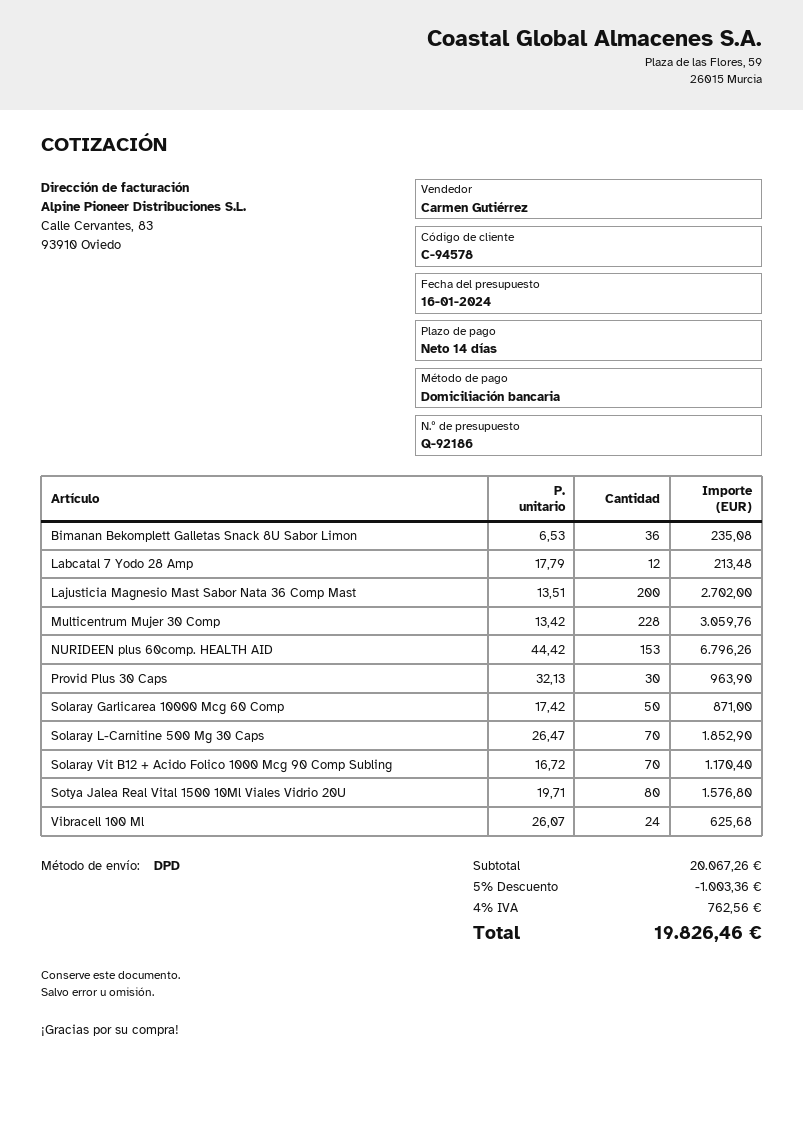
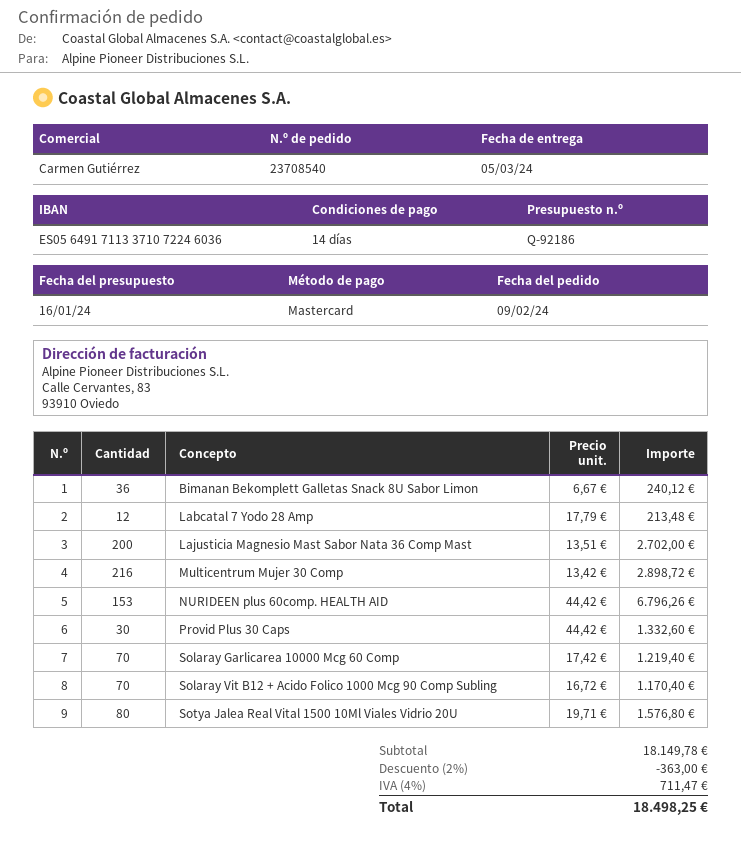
payment method: direct debit -> Mastercard
Bimanan Bekomplett Galletas Snack 8U Sabor Limon: 36 x 6.53 = 235.08 -> 36 x 6.67 = 240.12
Multicentrum Mujer 30 Comp: 228 x 13.42 = 3059.76 -> 216 x 13.42 = 2898.72
Provid Plus 30 Caps: 30 x 32.13 = 963.90 -> 30 x 44.42 = 1332.60
Solaray Garlicarea 10000 Mcg 60 Comp: 50 x 17.42 = 871.00 -> 70 x 17.42 = 1219.40
Solaray L-Carnitine 500 Mg 30 Caps: 70 x 26.47 = 1852.90 -> none
Vibracell 100 Ml: 24 x 26.07 = 625.68 -> none
subtotal: 20067.26 -> 18149.78
discount: 5% = 1003.36 -> 2% = 363.00
tax: 4% = 762.56 -> 4% = 711.47
total: 19826.46 -> 18498.25

